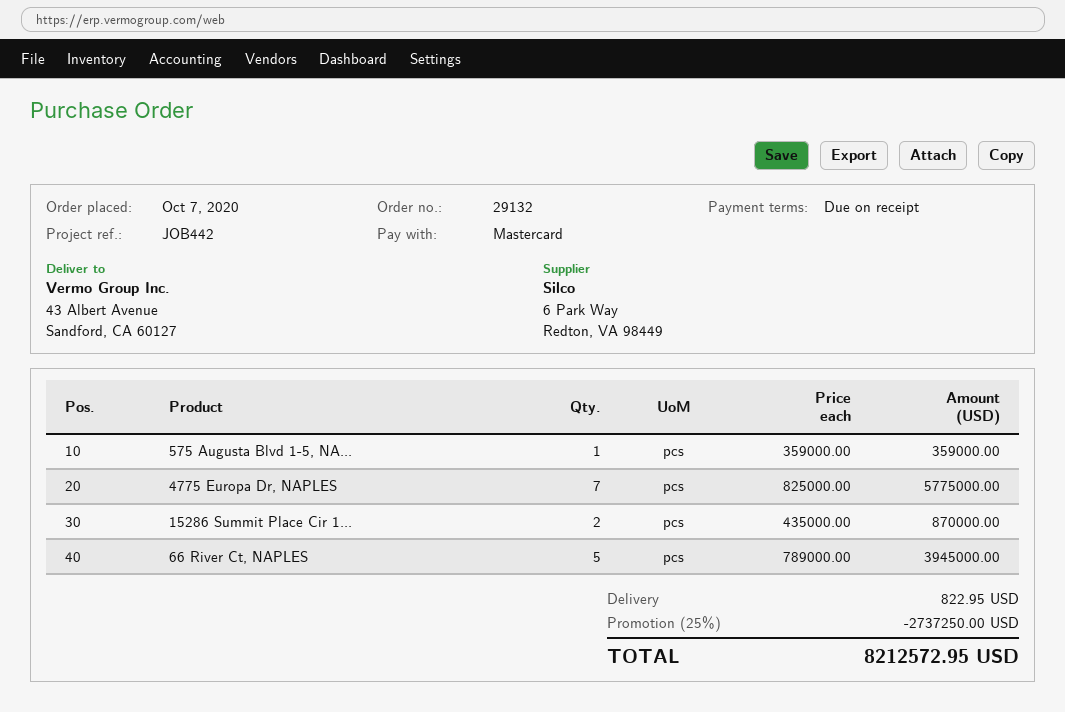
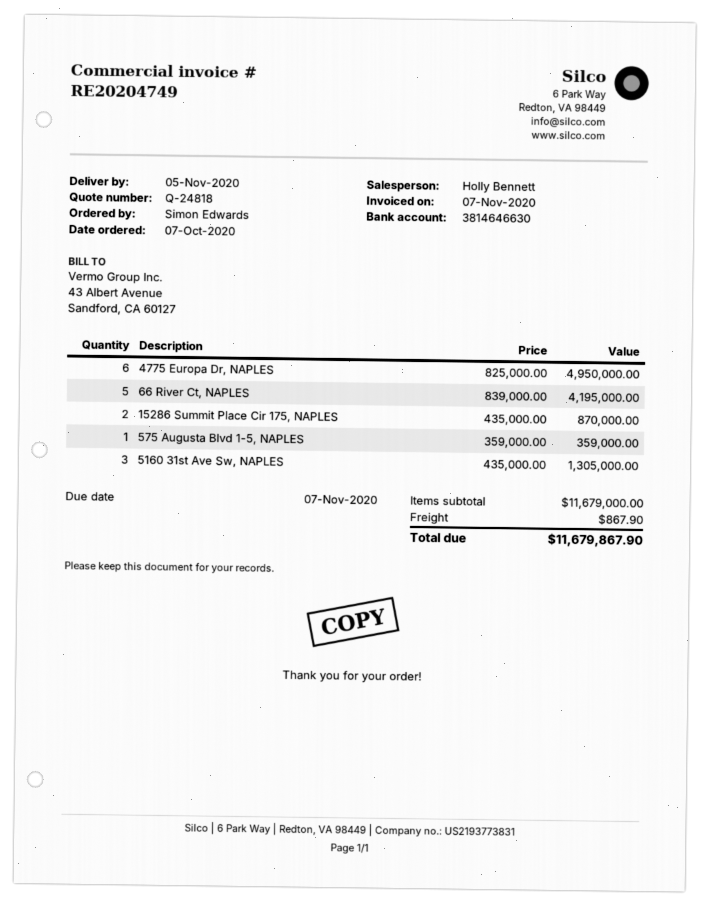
4775 Europa Dr, NAPLES: 7 x 825000.00 = 5775000.00 -> 6 x 825000.00 = 4950000.00
66 River Ct, NAPLES: 5 x 789000.00 = 3945000.00 -> 5 x 839000.00 = 4195000.00
5160 31st Ave Sw, NAPLES: none -> 3 x 435000.00 = 1305000.00
discount: 25% = 2737250.00 -> none
shipping: 822.95 -> 867.90
total: 8212572.95 -> 11679867.90

